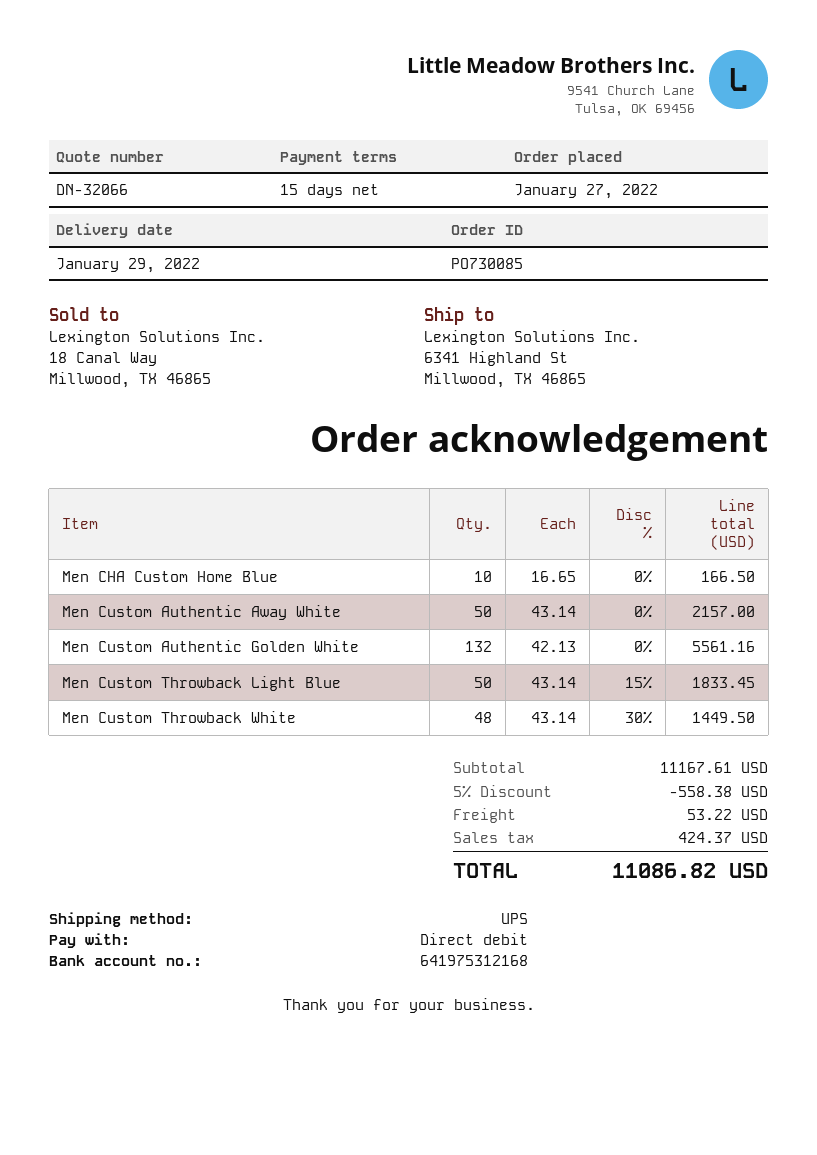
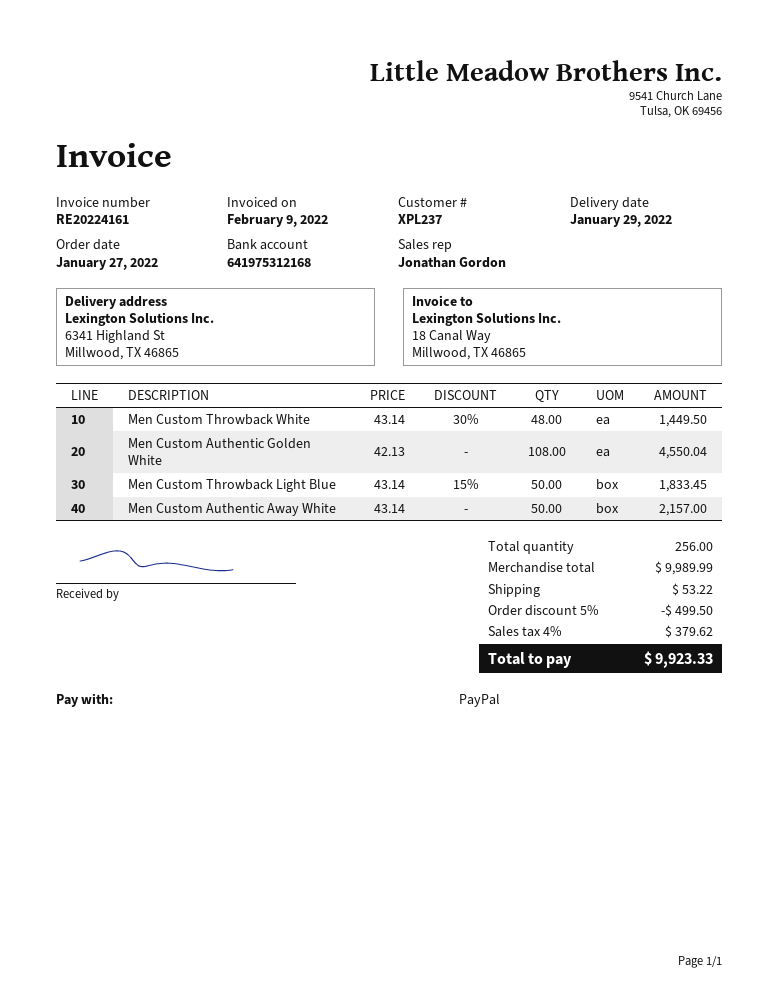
payment method: direct debit -> PayPal
Men CHA Custom Home Blue: 10 x 16.65 = 166.50 -> none
Men Custom Authentic Golden White: 132 x 42.13 = 5561.16 -> 108 x 42.13 = 4550.04
subtotal: 11167.61 -> 9989.99
discount: 5% = 558.38 -> 5% = 499.50
tax: 424.37 -> 379.62
total: 11086.82 -> 9923.33

